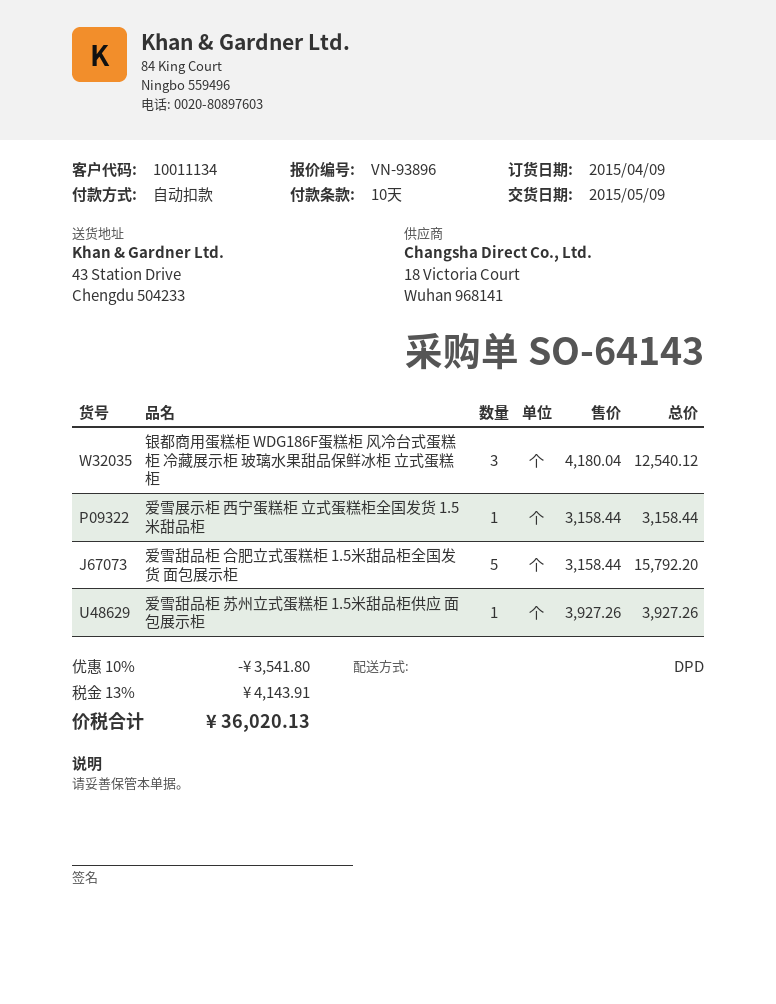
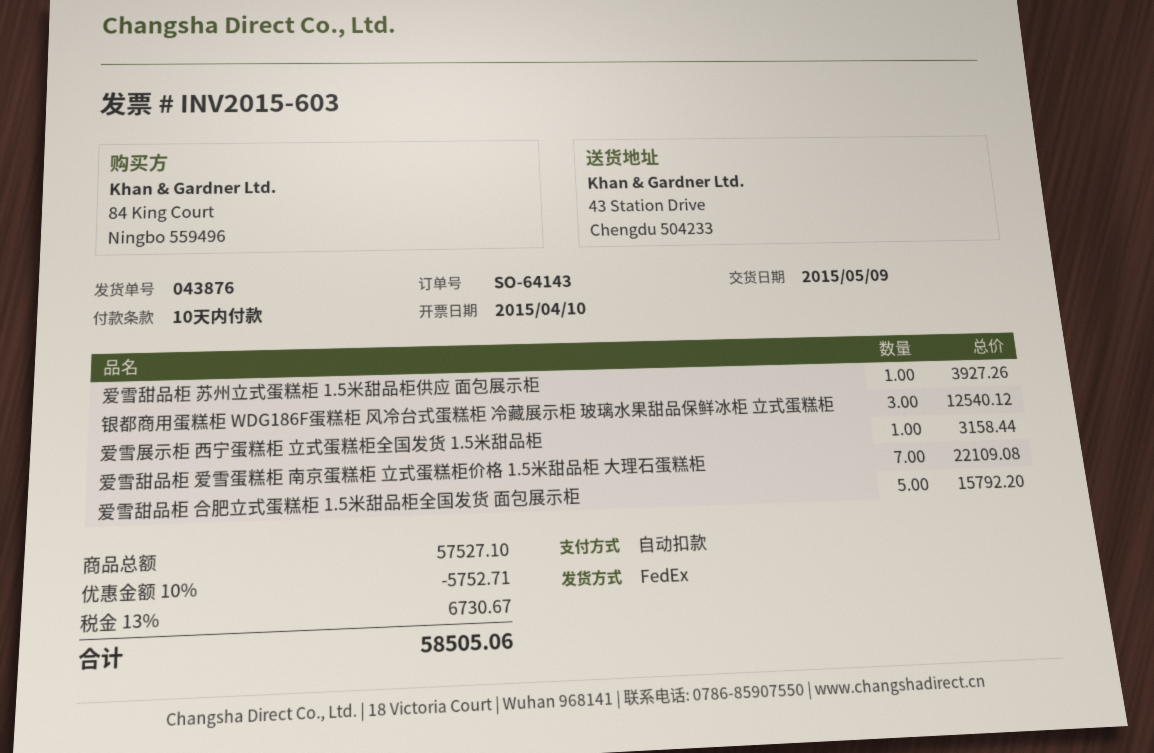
shipping method: DPD -> FedEx
爱雪甜品柜 爱雪蛋糕柜 南京蛋糕柜 立式蛋糕柜价格 1.5米甜品柜 大理石蛋糕柜: none -> 7 for 22109.08
discount: 10% = 3541.80 -> 10% = 5752.71
tax: 13% = 4143.91 -> 13% = 6730.67
total: 36020.13 -> 58505.06

